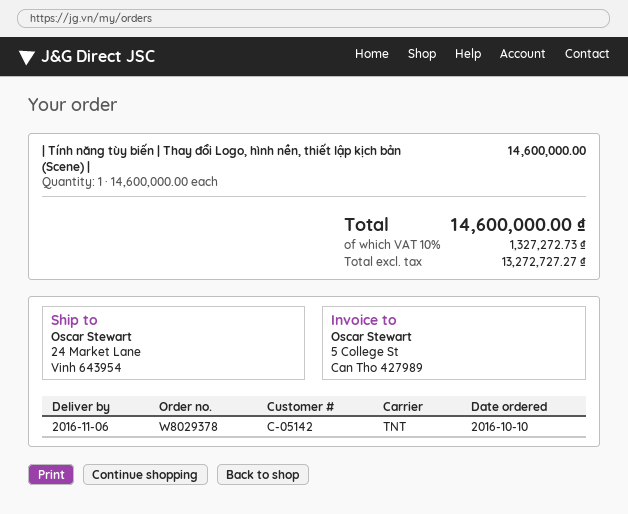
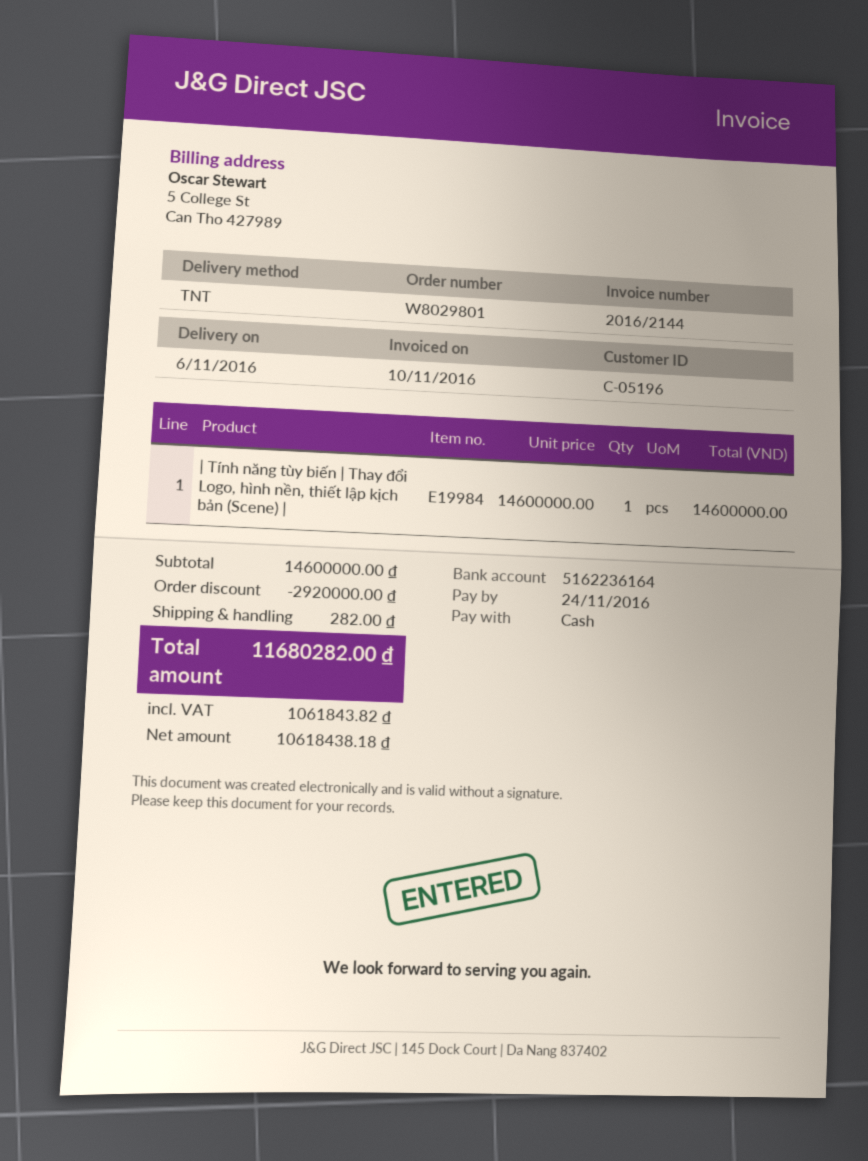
order number: W8029378 -> W8029801
customer number: C-05142 -> C-05196
discount: none -> 2920000.00
shipping: none -> 282.00
net: 13272727.27 -> 10618438.18
tax: 1327272.73 -> 1061843.82
total: 14600000.00 -> 11680282.00

